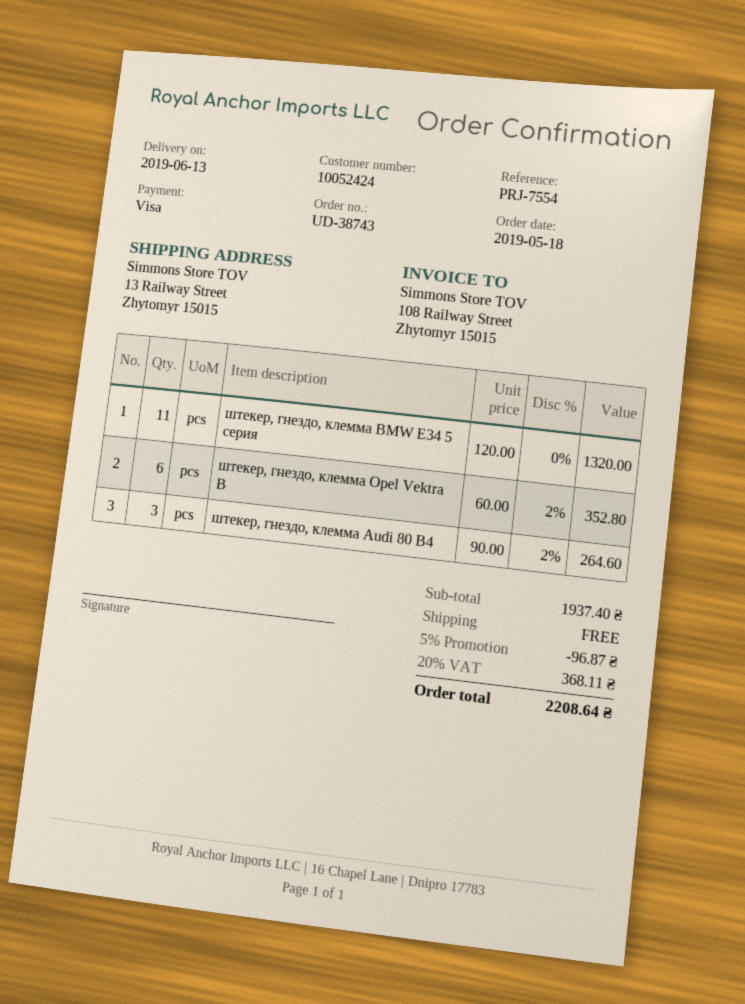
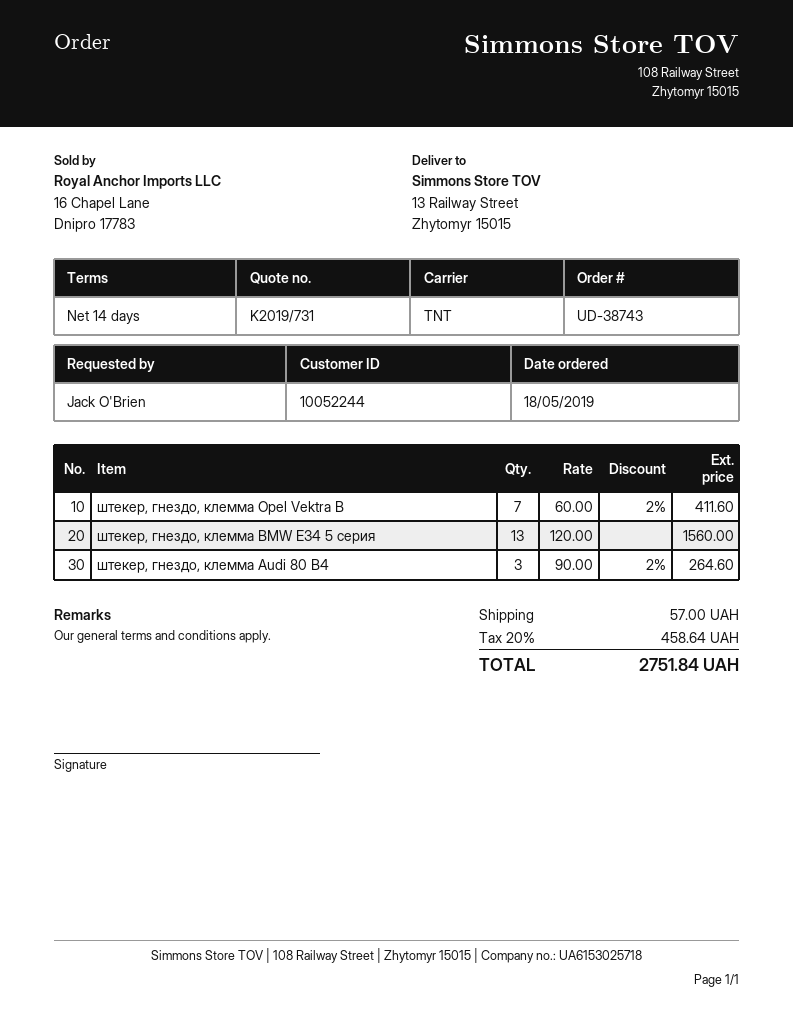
customer number: 10052424 -> 10052244
штекер, гнездо, клемма BMW E34 5 серия: 11 x 120.00 = 1320.00 -> 13 x 120.00 = 1560.00
штекер, гнездо, клемма Opel Vektra B: 6 x 60.00 - 2% = 352.80 -> 7 x 60.00 - 2% = 411.60
discount: 5% = 96.87 -> none
shipping: 0.00 -> 57.00
tax: 20% = 368.11 -> 20% = 458.64
total: 2208.64 -> 2751.84

